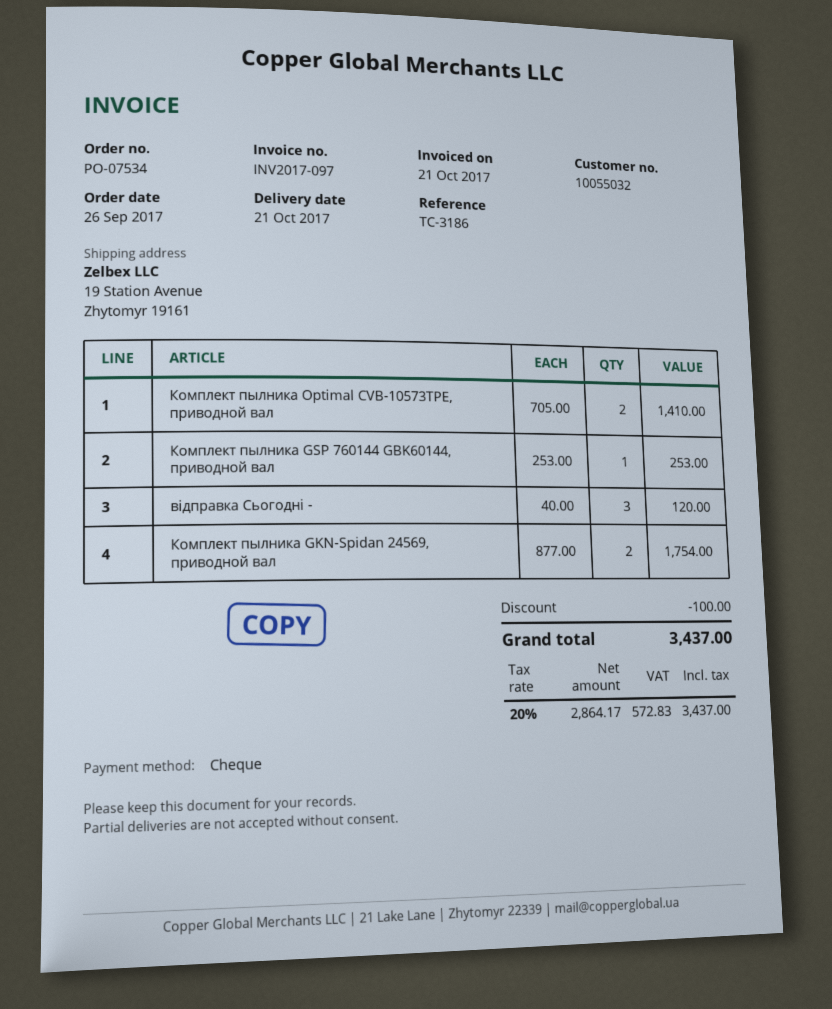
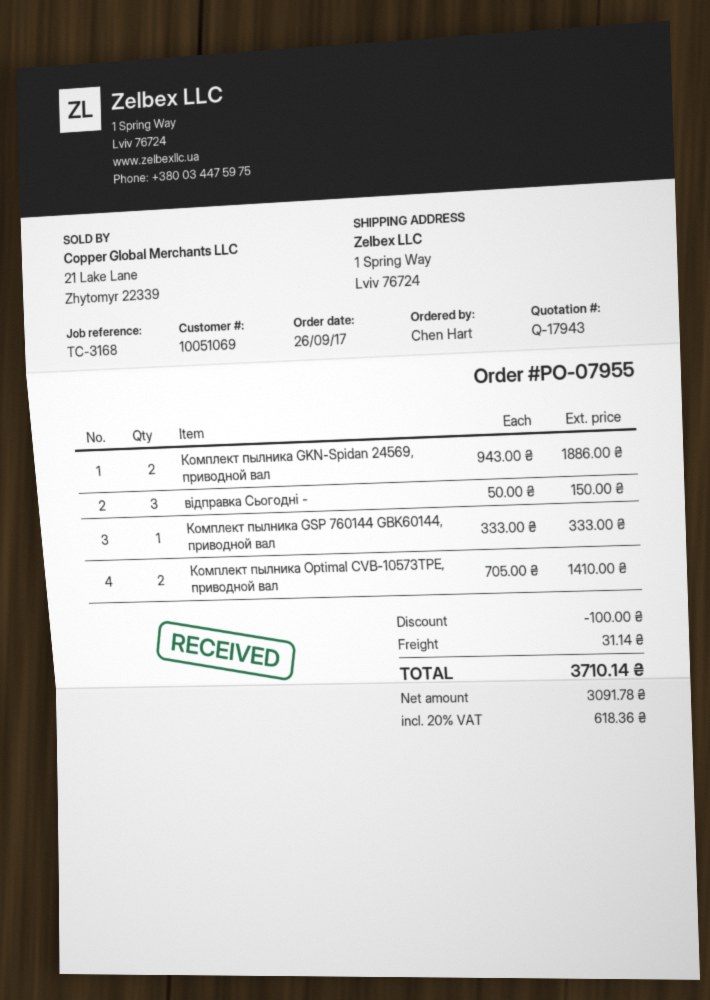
order number: PO-07534 -> PO-07955
customer number: 10055032 -> 10051069
reference: TC-3186 -> TC-3168
ship to: 19 Station Avenue, Zhytomyr 19161 -> 1 Spring Way, Lviv 76724
Комплект пылника GSP 760144 GBK60144, приводной вал: 1 x 253.00 = 253.00 -> 1 x 333.00 = 333.00
відправка Сьогодні -: 3 x 40.00 = 120.00 -> 3 x 50.00 = 150.00
Комплект пылника GKN-Spidan 24569, приводной вал: 2 x 877.00 = 1754.00 -> 2 x 943.00 = 1886.00
shipping: none -> 31.14
net: 2864.17 -> 3091.78
tax: 20% = 572.83 -> 20% = 618.36
total: 3437.00 -> 3710.14

